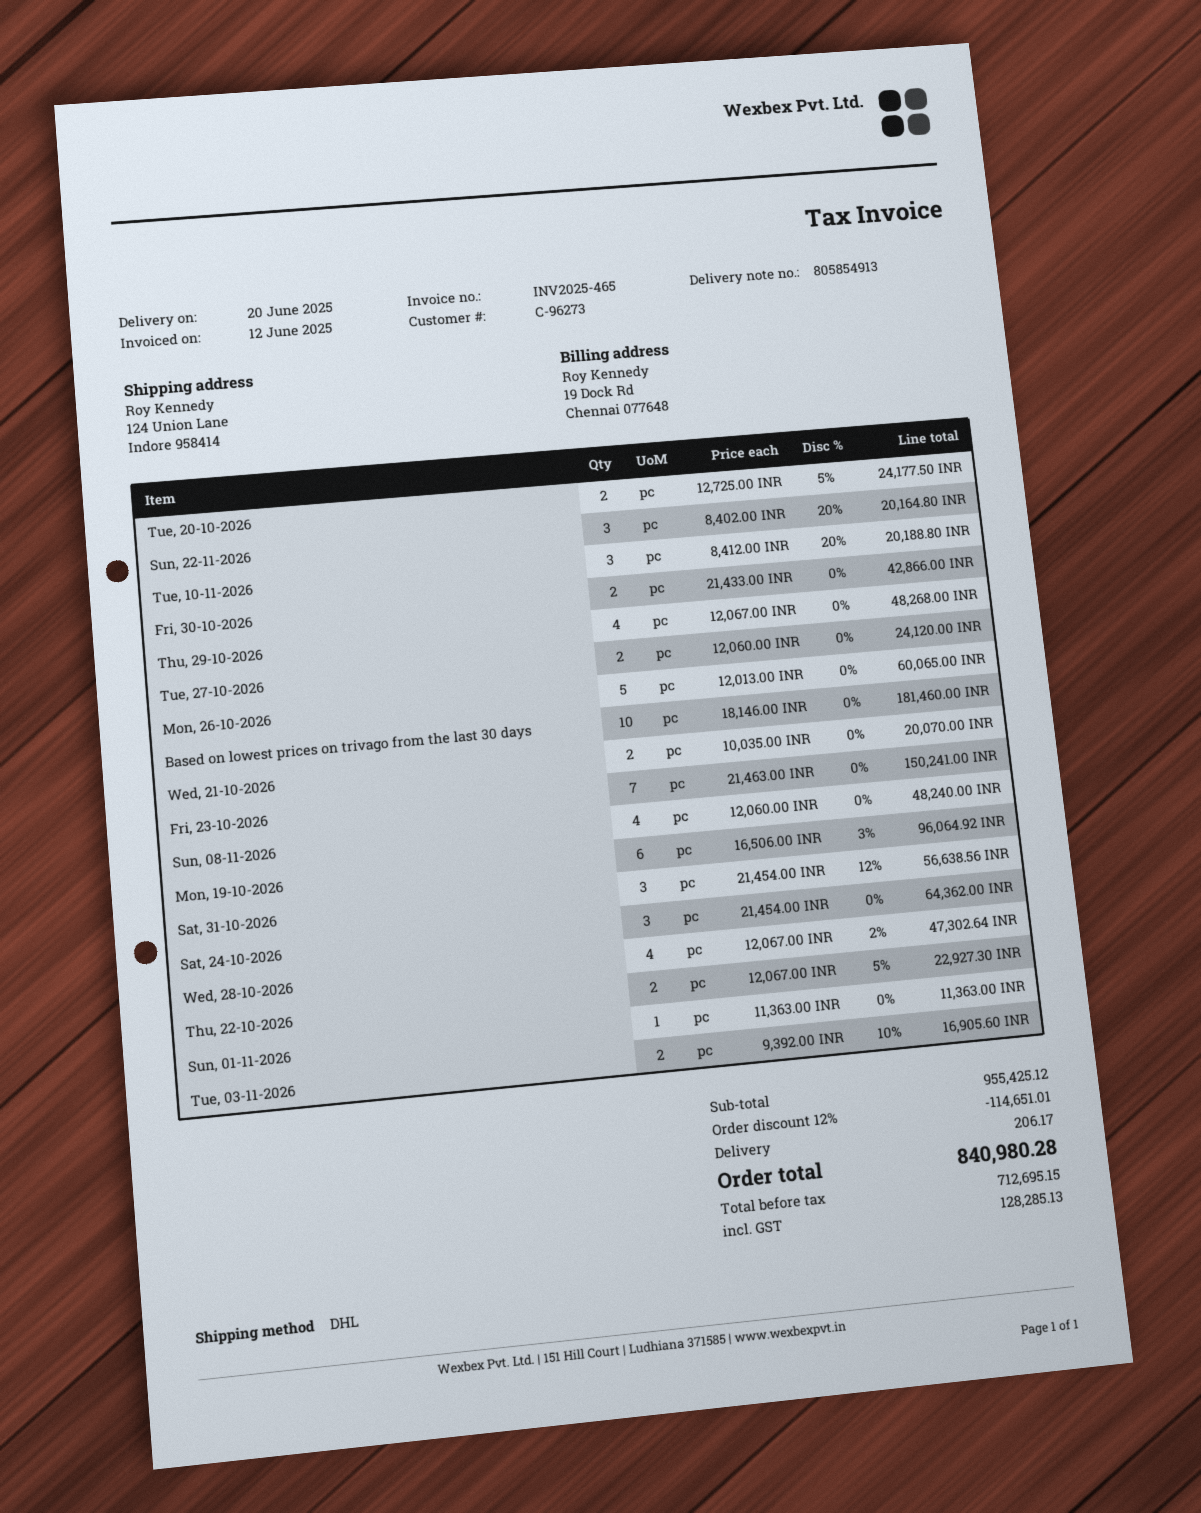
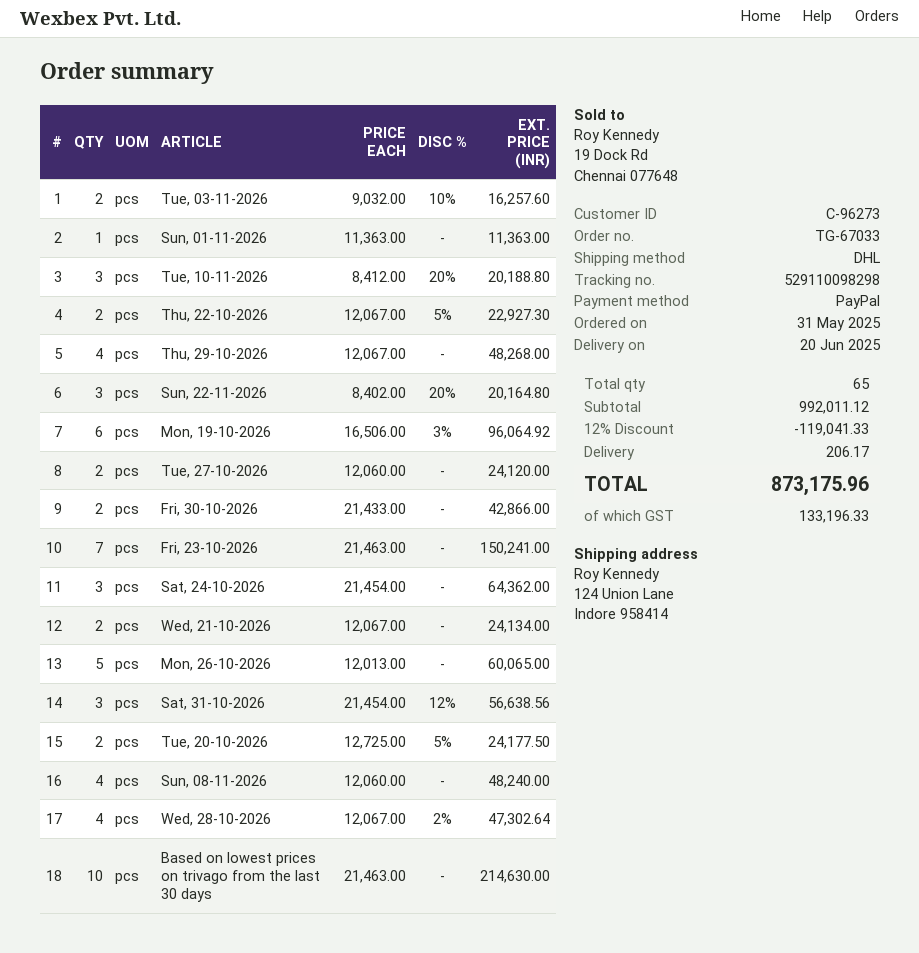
Based on lowest prices on trivago from the last 30 days: 10 x 18146.00 = 181460.00 -> 10 x 21463.00 = 214630.00
Wed, 21-10-2026: 2 x 10035.00 = 20070.00 -> 2 x 12067.00 = 24134.00
Tue, 03-11-2026: 2 x 9392.00 - 10% = 16905.60 -> 2 x 9032.00 - 10% = 16257.60
subtotal: 955425.12 -> 992011.12
discount: 12% = 114651.01 -> 12% = 119041.33
tax: 128285.13 -> 133196.33
total: 840980.28 -> 873175.96

